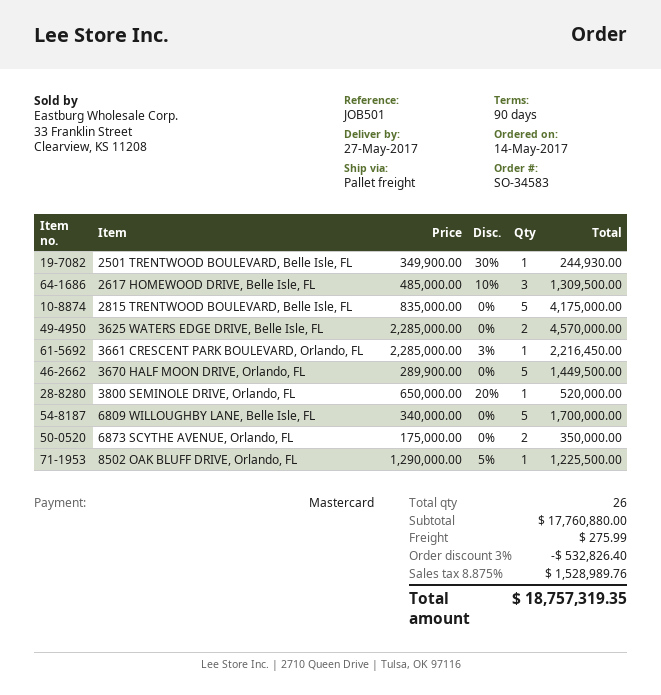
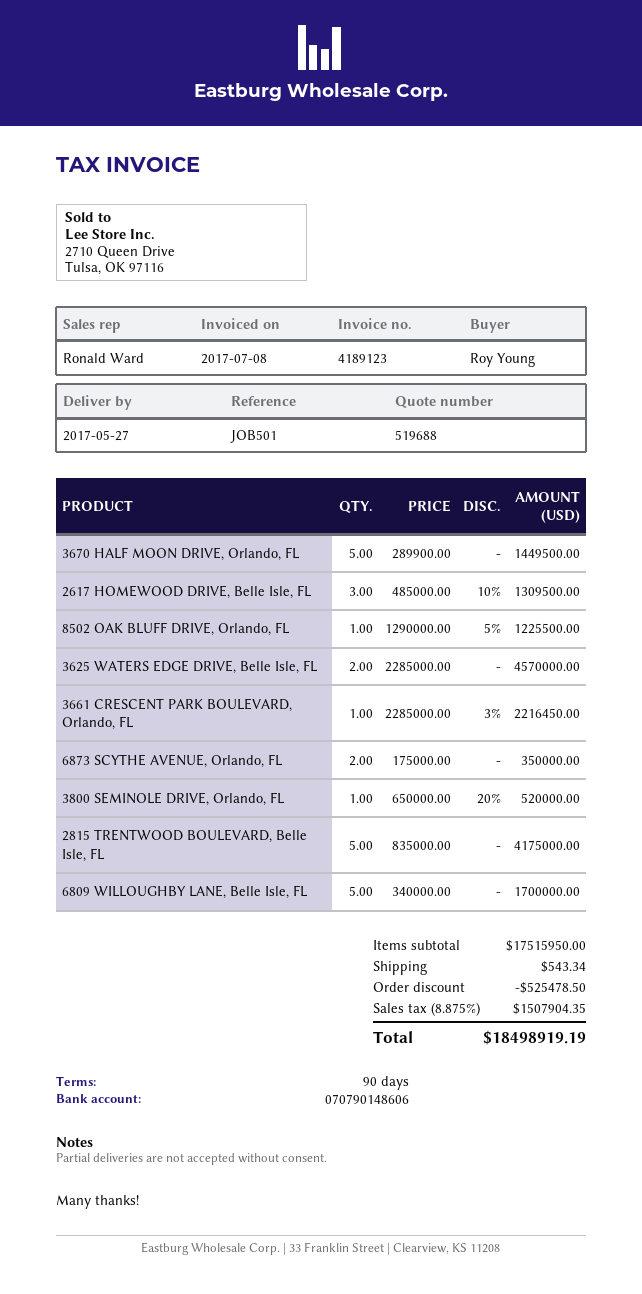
2501 TRENTWOOD BOULEVARD, Belle Isle, FL: 1 x 349900.00 - 30% = 244930.00 -> none
subtotal: 17760880.00 -> 17515950.00
discount: 532826.40 -> 525478.50
shipping: 275.99 -> 543.34
tax: 8.875% = 1528989.76 -> 8.875% = 1507904.35
total: 18757319.35 -> 18498919.19

